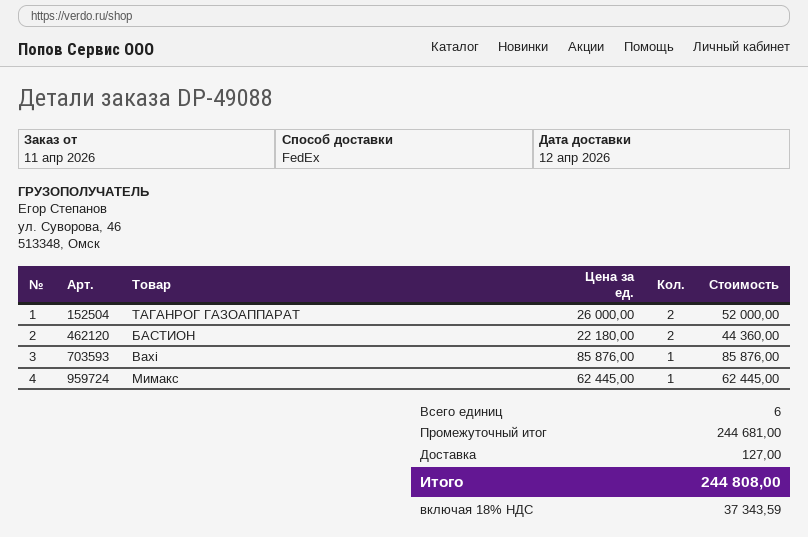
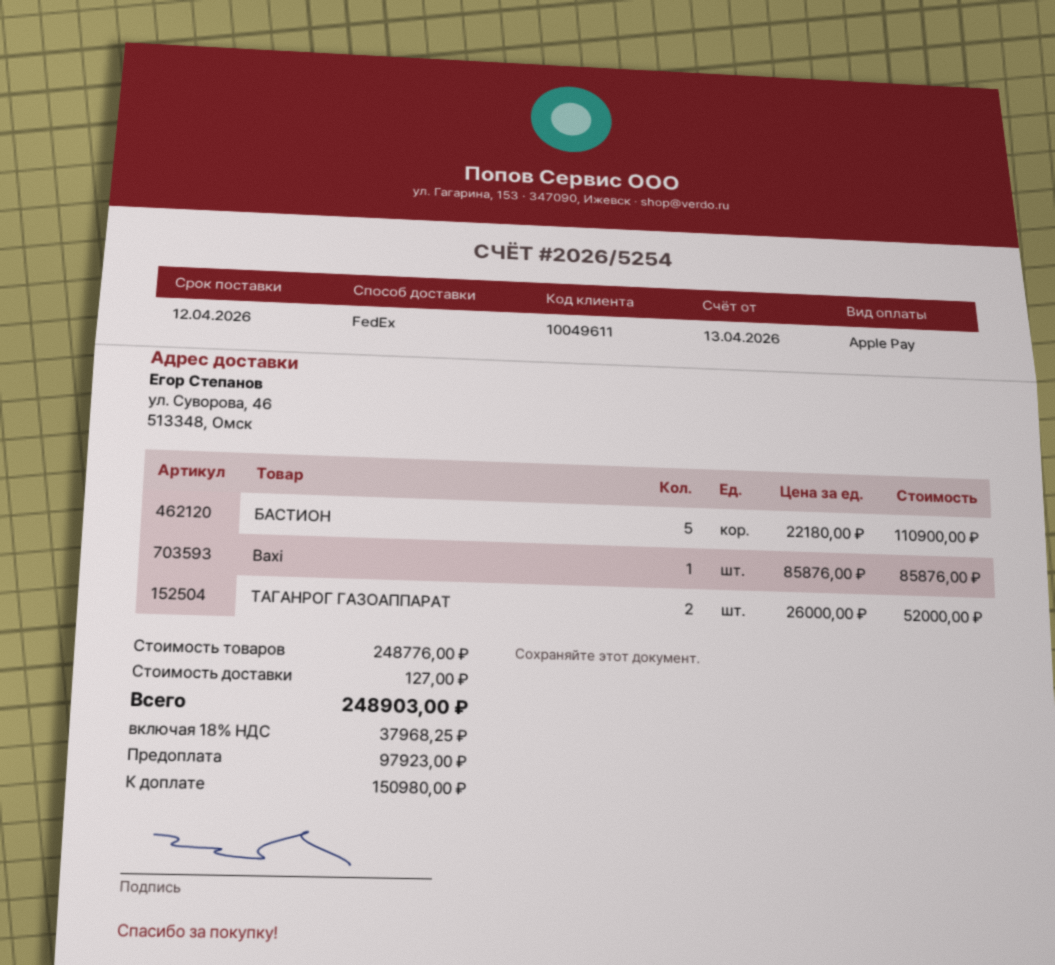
БАСТИОН: 2 x 22180.00 = 44360.00 -> 5 x 22180.00 = 110900.00
Мимакс: 1 x 62445.00 = 62445.00 -> none
subtotal: 244681.00 -> 248776.00
tax: 18% = 37343.59 -> 18% = 37968.25
total: 244808.00 -> 248903.00

